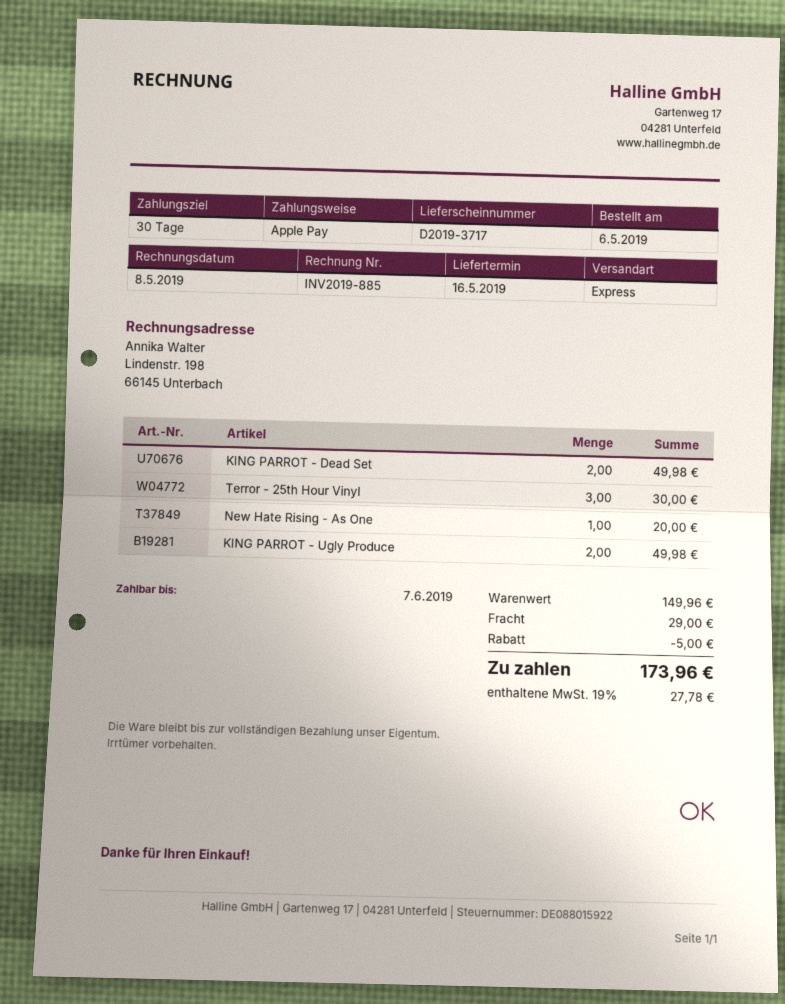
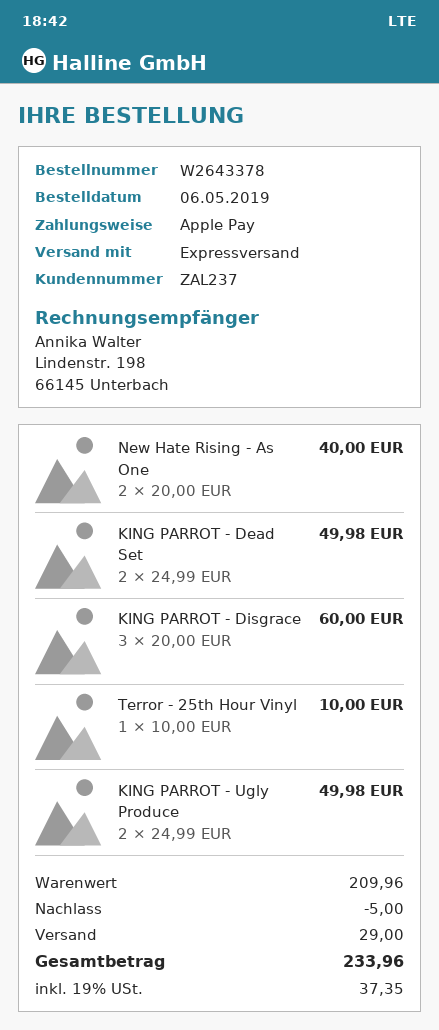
Terror - 25th Hour Vinyl: 3 for 30.00 -> 1 for 10.00
New Hate Rising - As One: 1 for 20.00 -> 2 for 40.00
KING PARROT - Disgrace: none -> 3 for 60.00
subtotal: 149.96 -> 209.96
tax: 19% = 27.78 -> 19% = 37.35
total: 173.96 -> 233.96

